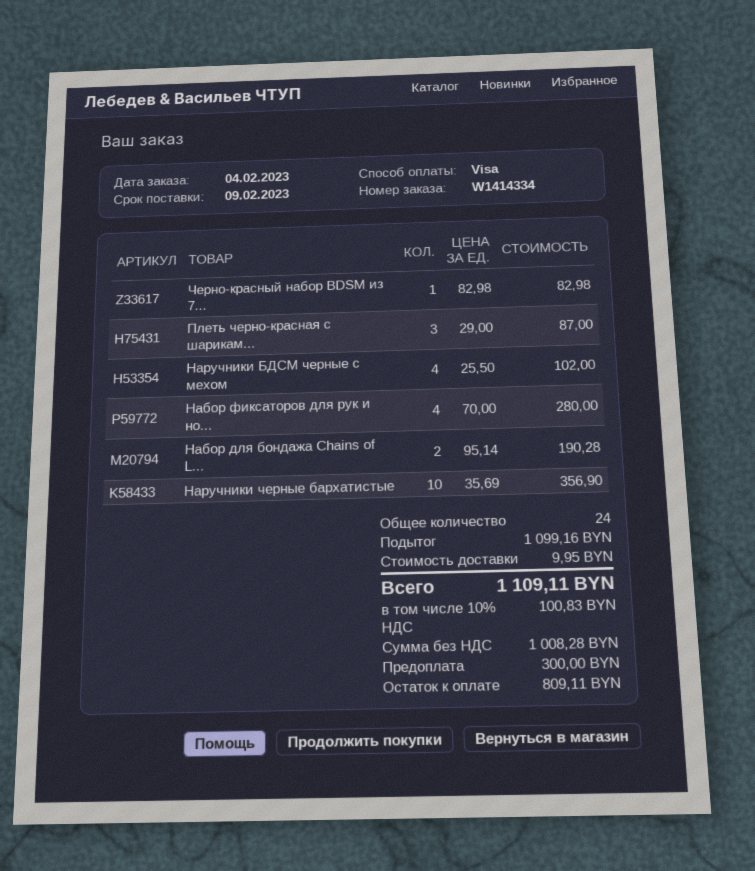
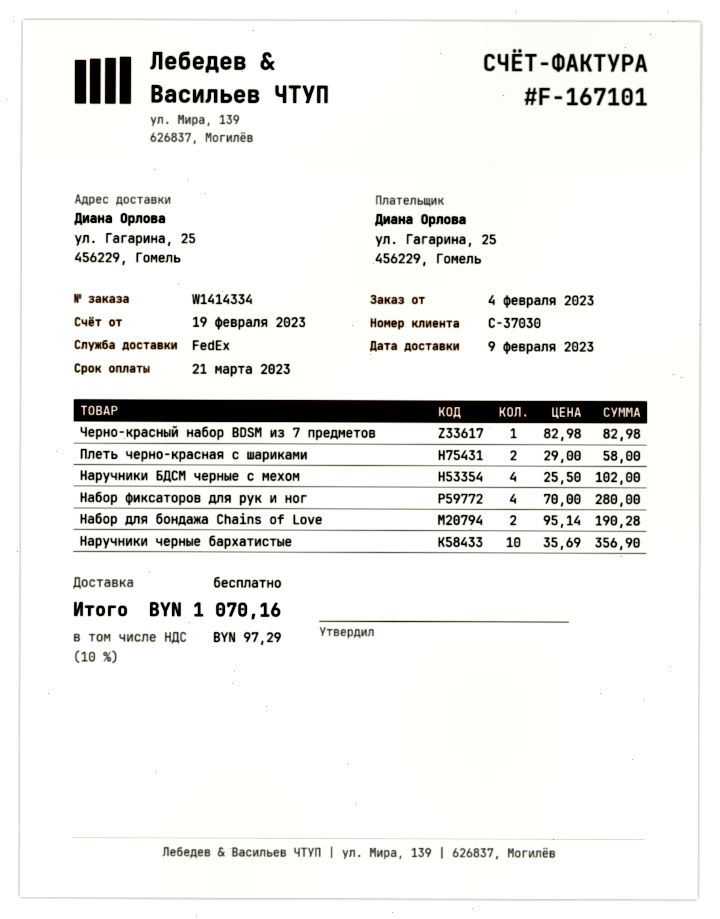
Плеть черно-красная с шарикам...: 3 x 29.00 = 87.00 -> 2 x 29.00 = 58.00
shipping: 9.95 -> 0.00
tax: 10% = 100.83 -> 10% = 97.29
total: 1109.11 -> 1070.16

